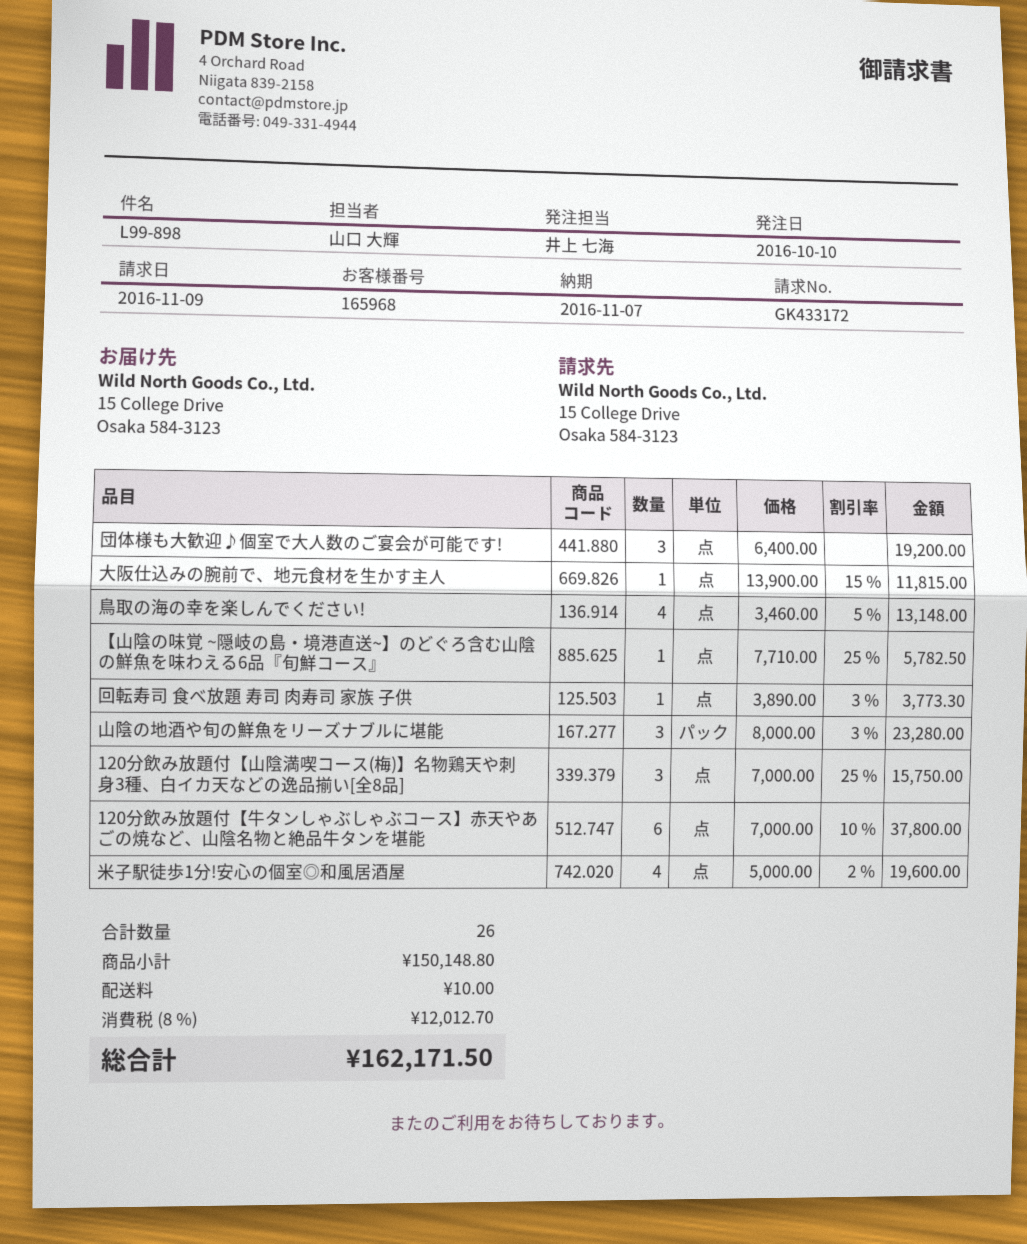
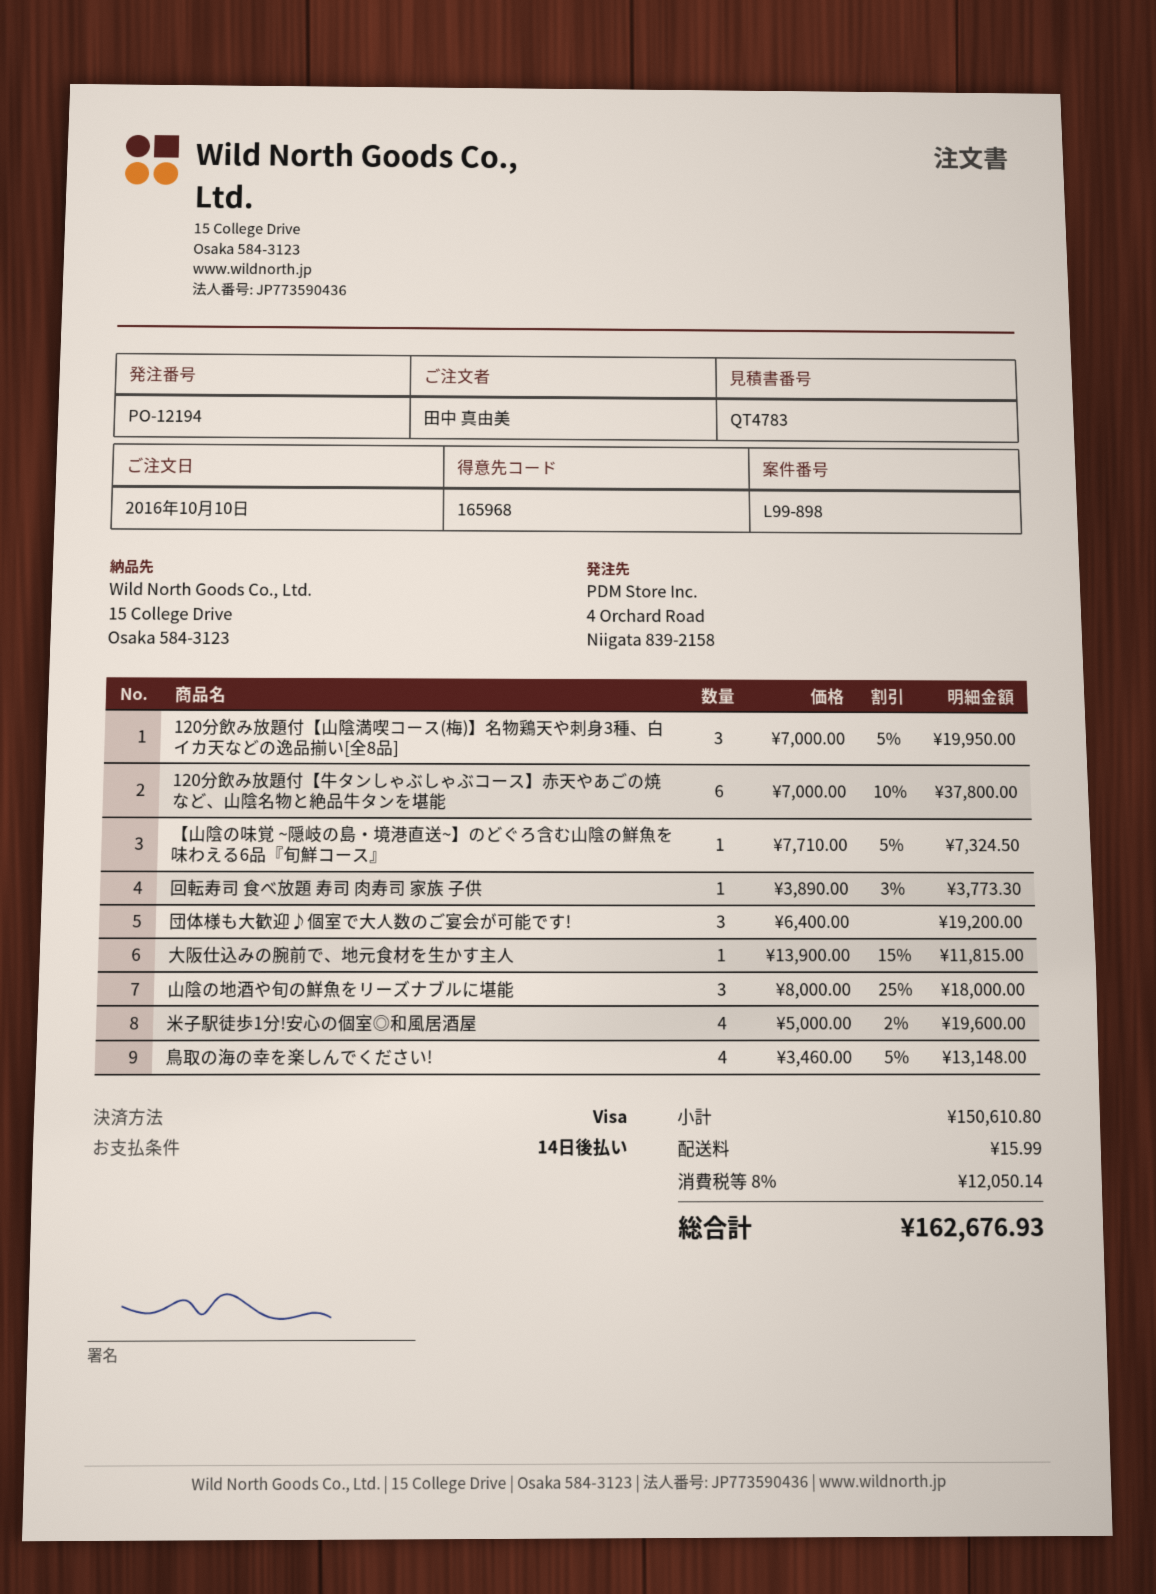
ordered by: 井上 七海 -> 田中 真由美
【山陰の味覚 ~隠岐の島・境港直送~】のどぐろ含む山陰の鮮魚を味わえる6品『旬鮮コース』: 1 x 7710.00 - 25% = 5782.50 -> 1 x 7710.00 - 5% = 7324.50
山陰の地酒や旬の鮮魚をリーズナブルに堪能: 3 x 8000.00 - 3% = 23280.00 -> 3 x 8000.00 - 25% = 18000.00
120分飲み放題付【山陰満喫コース(梅)】名物鶏天や刺身3種、白イカ天などの逸品揃い[全8品]: 3 x 7000.00 - 25% = 15750.00 -> 3 x 7000.00 - 5% = 19950.00
subtotal: 150148.80 -> 150610.80
shipping: 10.00 -> 15.99
tax: 8% = 12012.70 -> 8% = 12050.14
total: 162171.50 -> 162676.93

